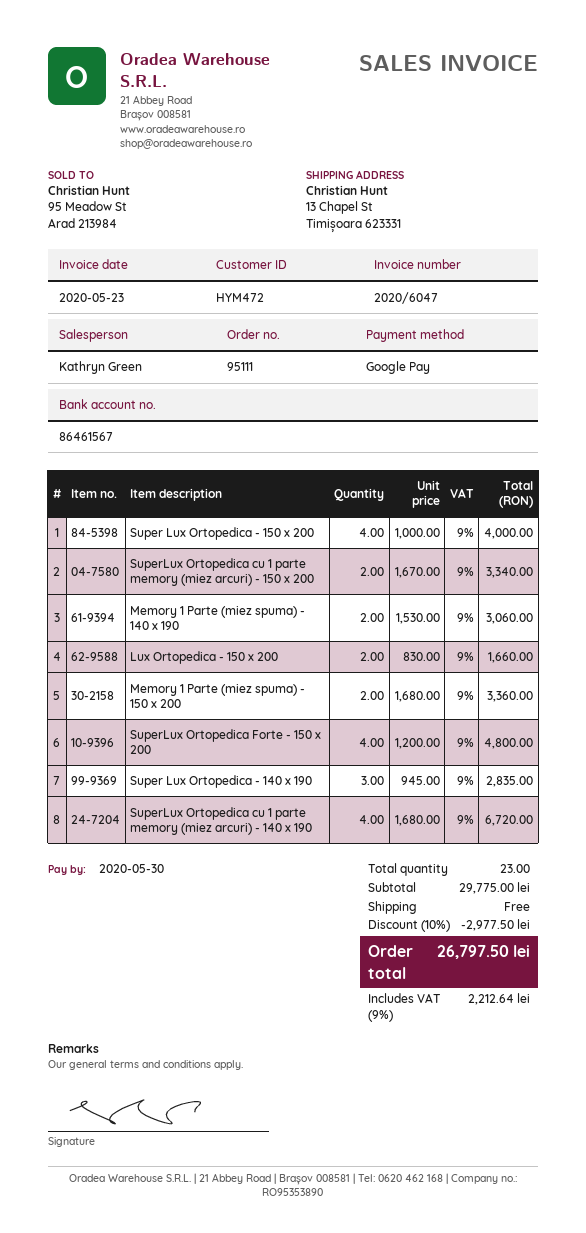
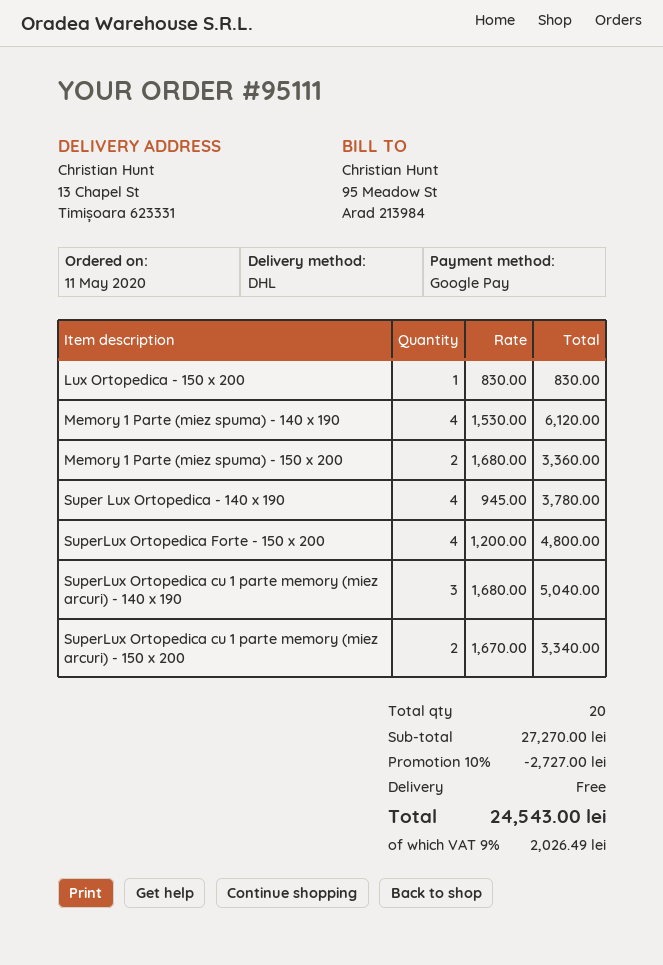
Super Lux Ortopedica - 150 x 200: 4 x 1000.00 = 4000.00 -> none
Memory 1 Parte (miez spuma) - 140 x 190: 2 x 1530.00 = 3060.00 -> 4 x 1530.00 = 6120.00
Lux Ortopedica - 150 x 200: 2 x 830.00 = 1660.00 -> 1 x 830.00 = 830.00
Super Lux Ortopedica - 140 x 190: 3 x 945.00 = 2835.00 -> 4 x 945.00 = 3780.00
SuperLux Ortopedica cu 1 parte memory (miez arcuri) - 140 x 190: 4 x 1680.00 = 6720.00 -> 3 x 1680.00 = 5040.00
total quantity: 23 -> 20
subtotal: 29775.00 -> 27270.00
discount: 10% = 2977.50 -> 10% = 2727.00
tax: 9% = 2212.64 -> 9% = 2026.49
total: 26797.50 -> 24543.00

